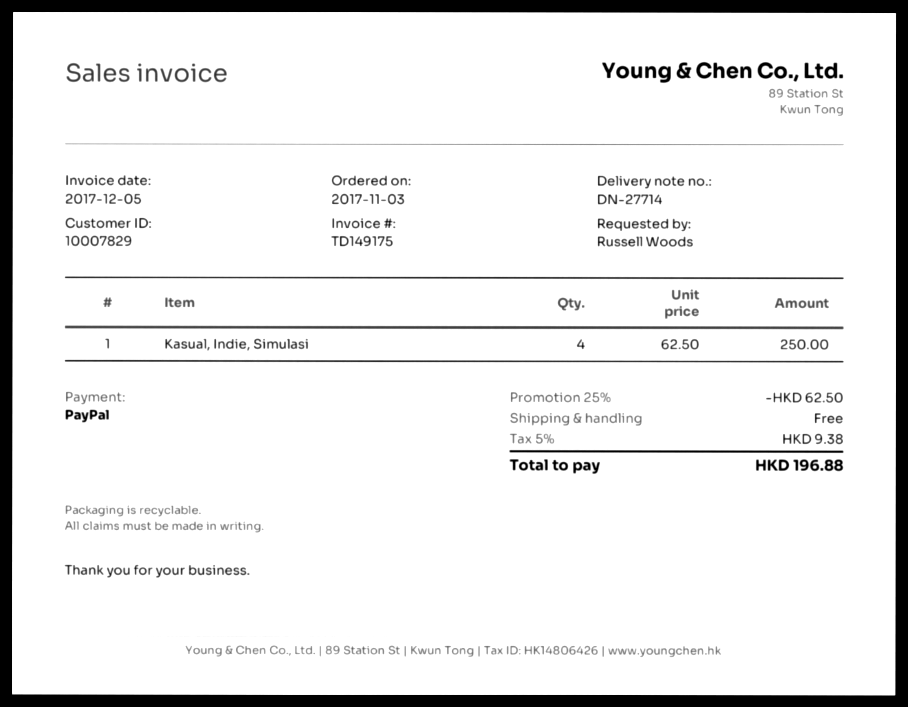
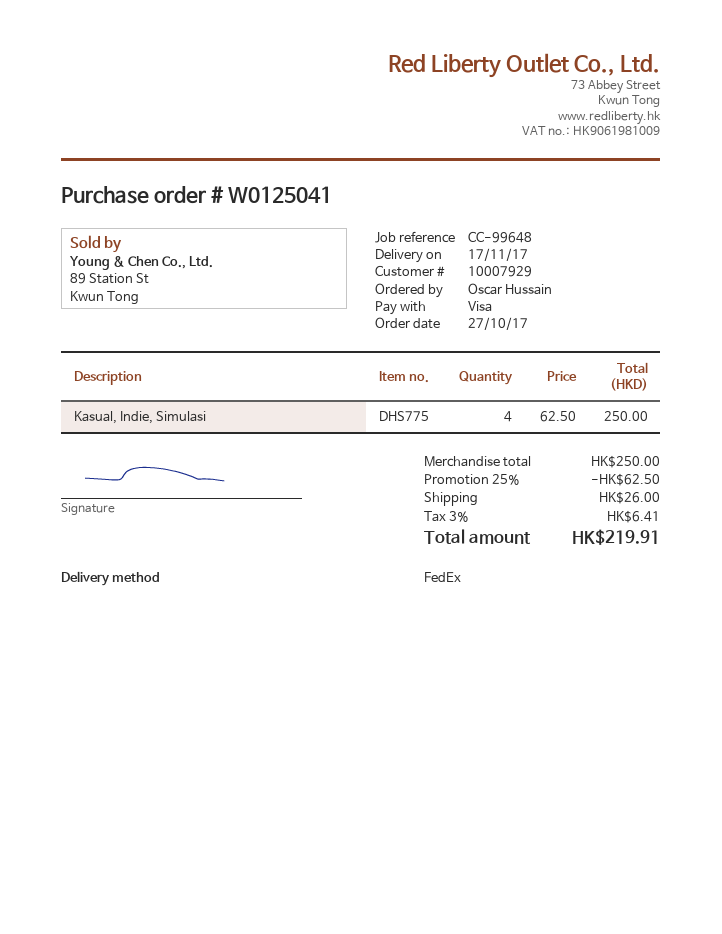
order date: 2017-11-03 -> 2017-10-27
customer number: 10007829 -> 10007929
ordered by: Russell Woods -> Oscar Hussain
payment method: PayPal -> Visa
shipping: 0.00 -> 26.00
tax: 5% = 9.38 -> 3% = 6.41
total: 196.88 -> 219.91

